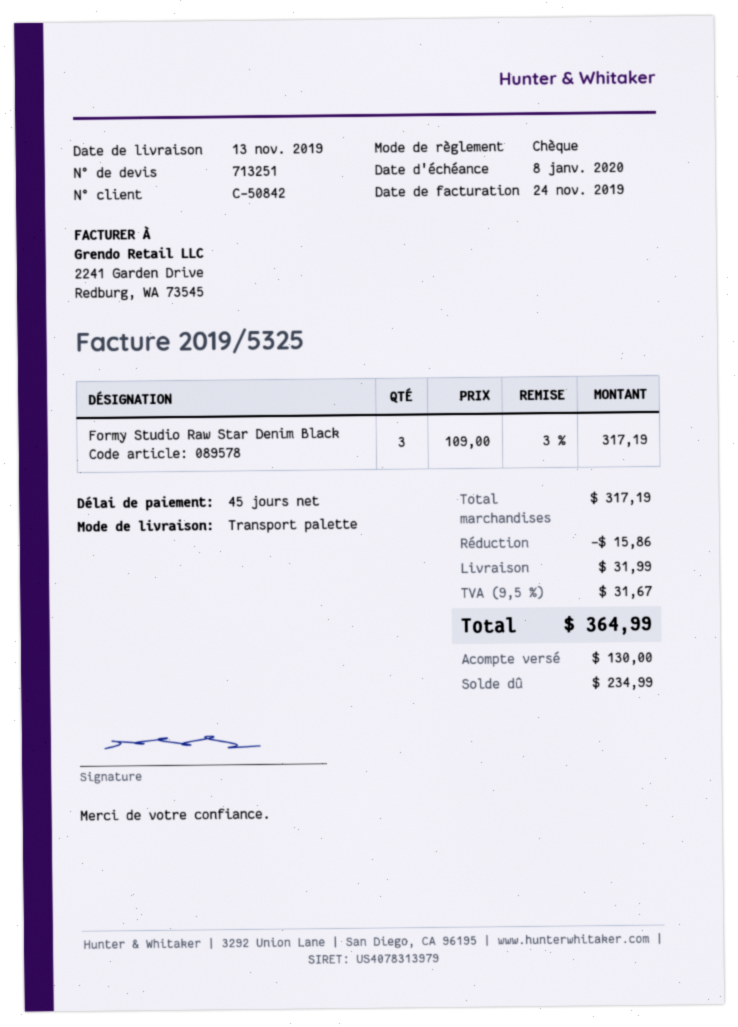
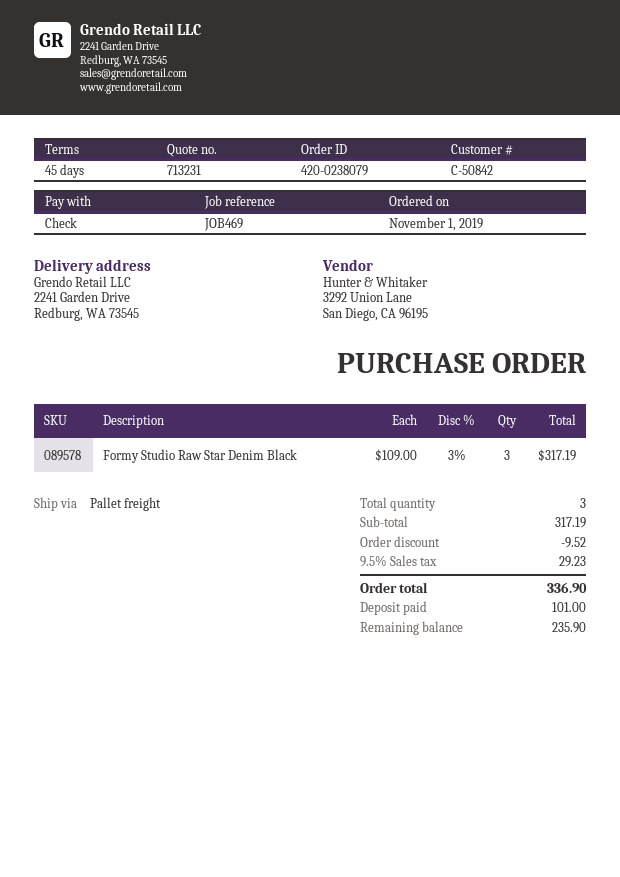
quote number: 713251 -> 713231
discount: 15.86 -> 9.52
shipping: 31.99 -> none
tax: 9.5% = 31.67 -> 9.5% = 29.23
total: 364.99 -> 336.90
deposit: 130.00 -> 101.00
balance: 234.99 -> 235.90

